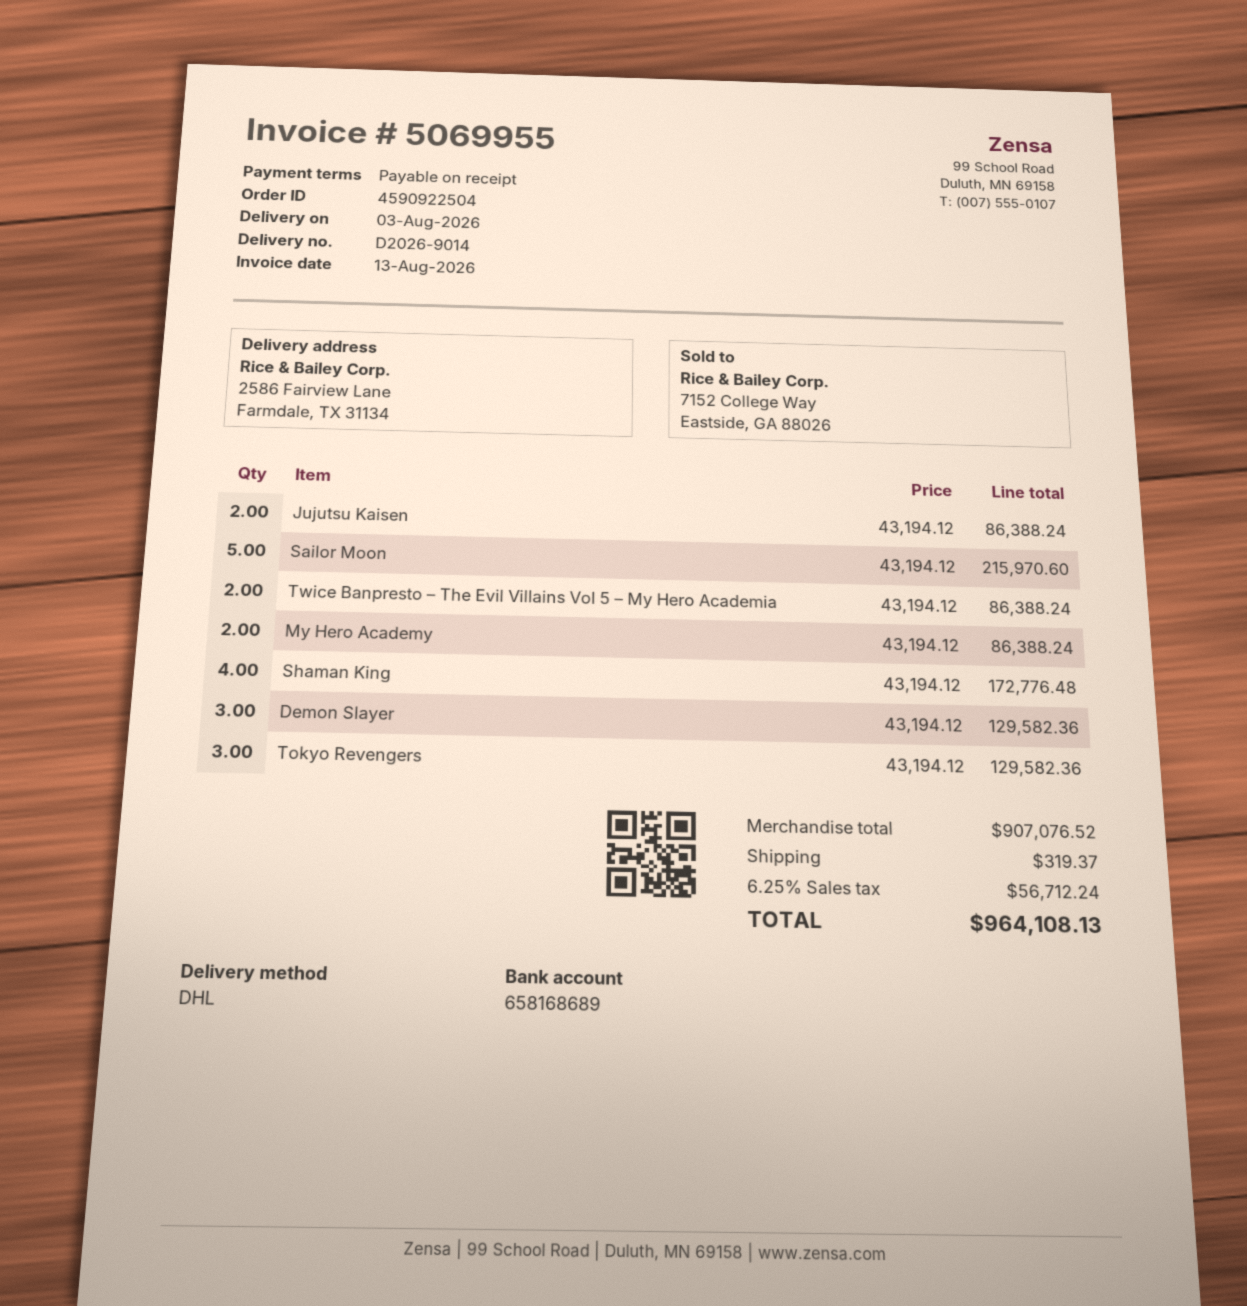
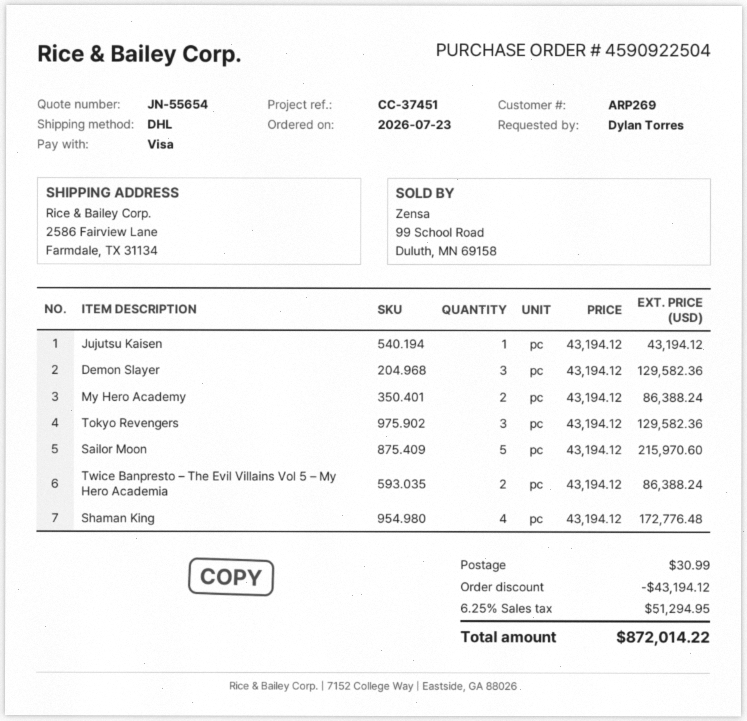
Jujutsu Kaisen: 2 x 43194.12 = 86388.24 -> 1 x 43194.12 = 43194.12
discount: none -> 43194.12
shipping: 319.37 -> 30.99
tax: 6.25% = 56712.24 -> 6.25% = 51294.95
total: 964108.13 -> 872014.22

